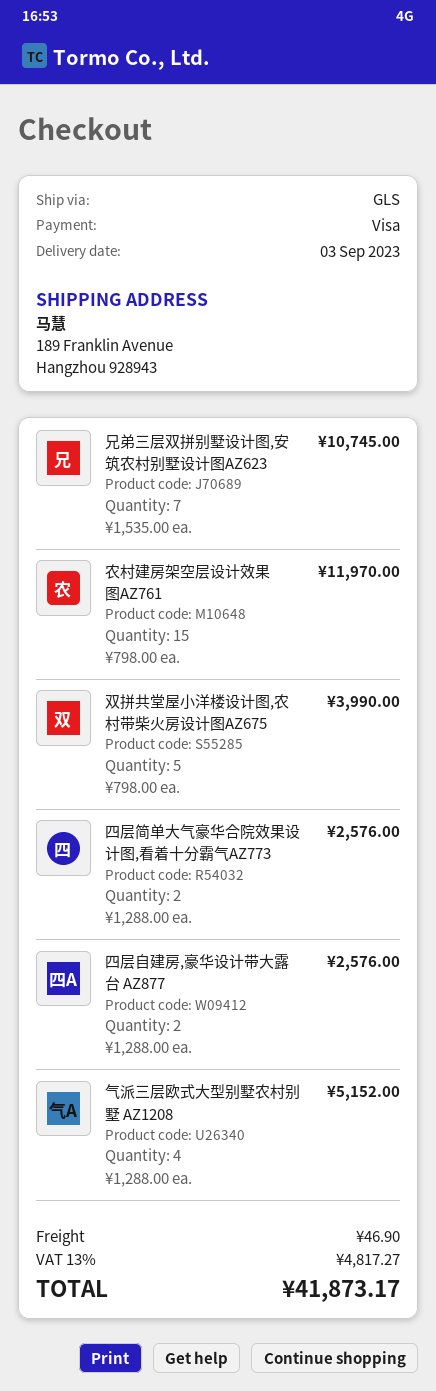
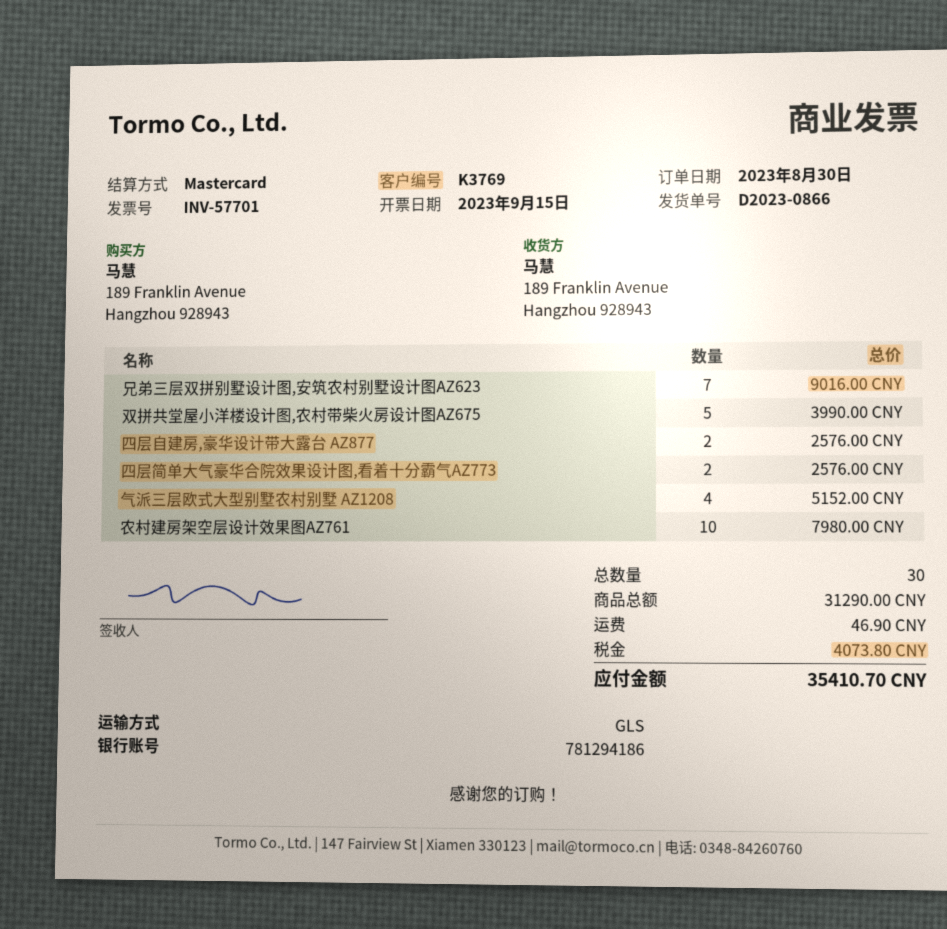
payment method: Visa -> Mastercard
兄弟三层双拼别墅设计图,安筑农村别墅设计图AZ623: 7 for 10745.00 -> 7 for 9016.00
农村建房架空层设计效果图AZ761: 15 for 11970.00 -> 10 for 7980.00
tax: 4817.27 -> 4073.80
total: 41873.17 -> 35410.70

